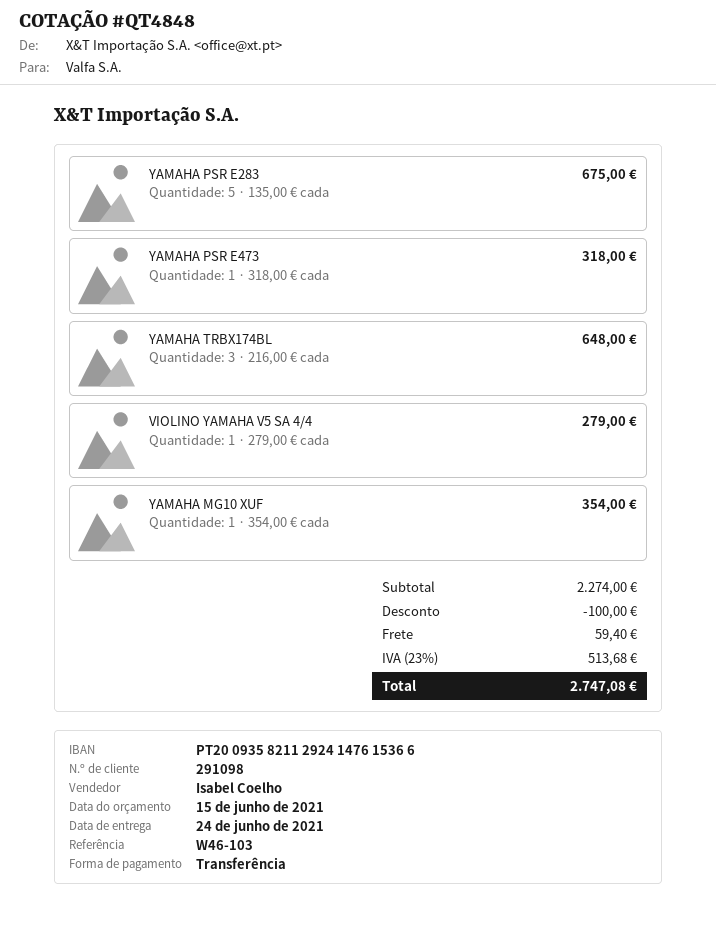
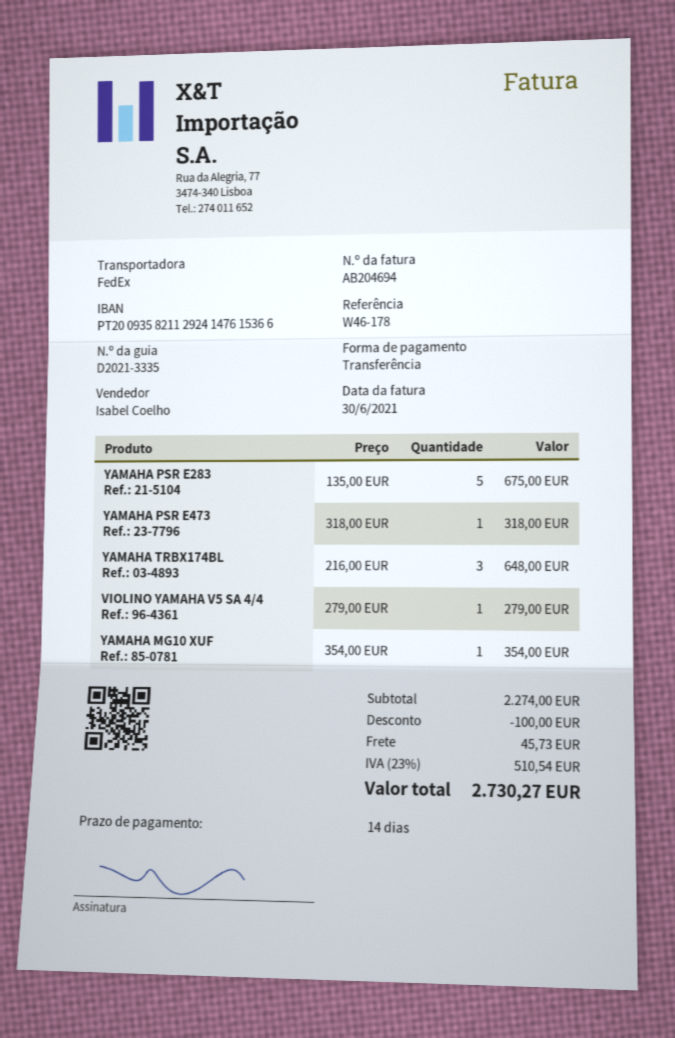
reference: W46-103 -> W46-178
shipping: 59.40 -> 45.73
tax: 23% = 513.68 -> 23% = 510.54
total: 2747.08 -> 2730.27

